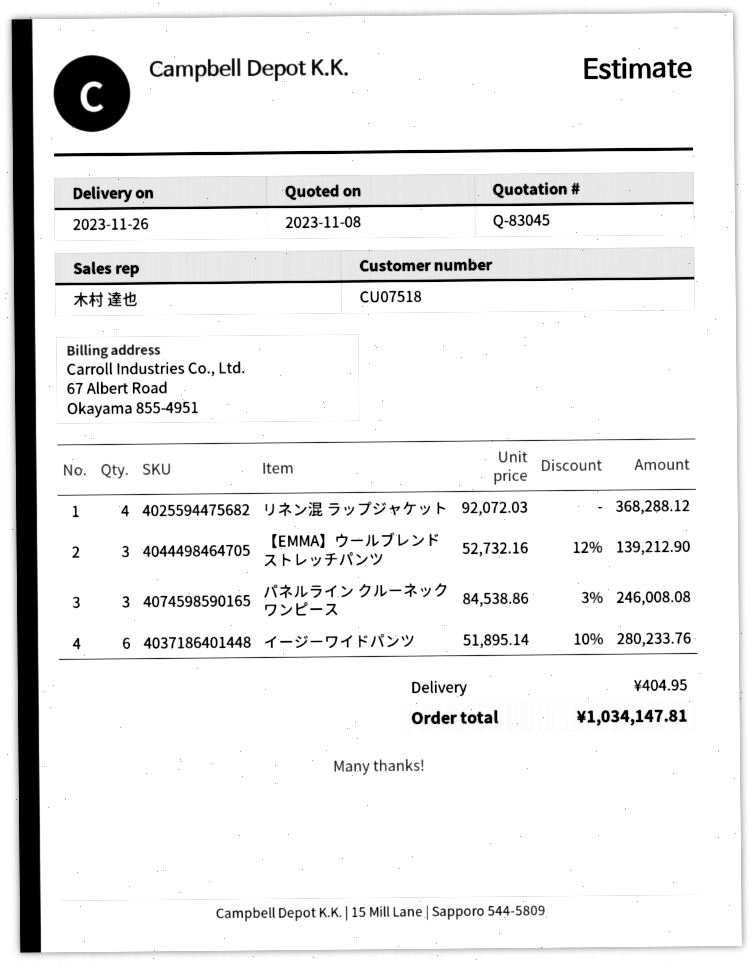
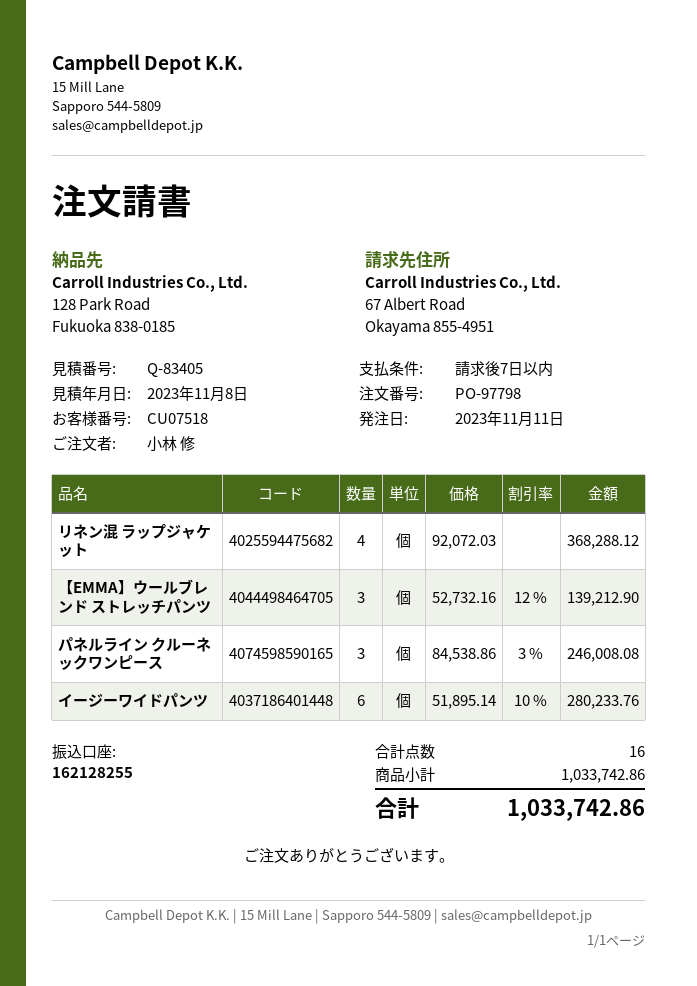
quote number: Q-83045 -> Q-83405
shipping: 404.95 -> none
total: 1034147.81 -> 1033742.86

